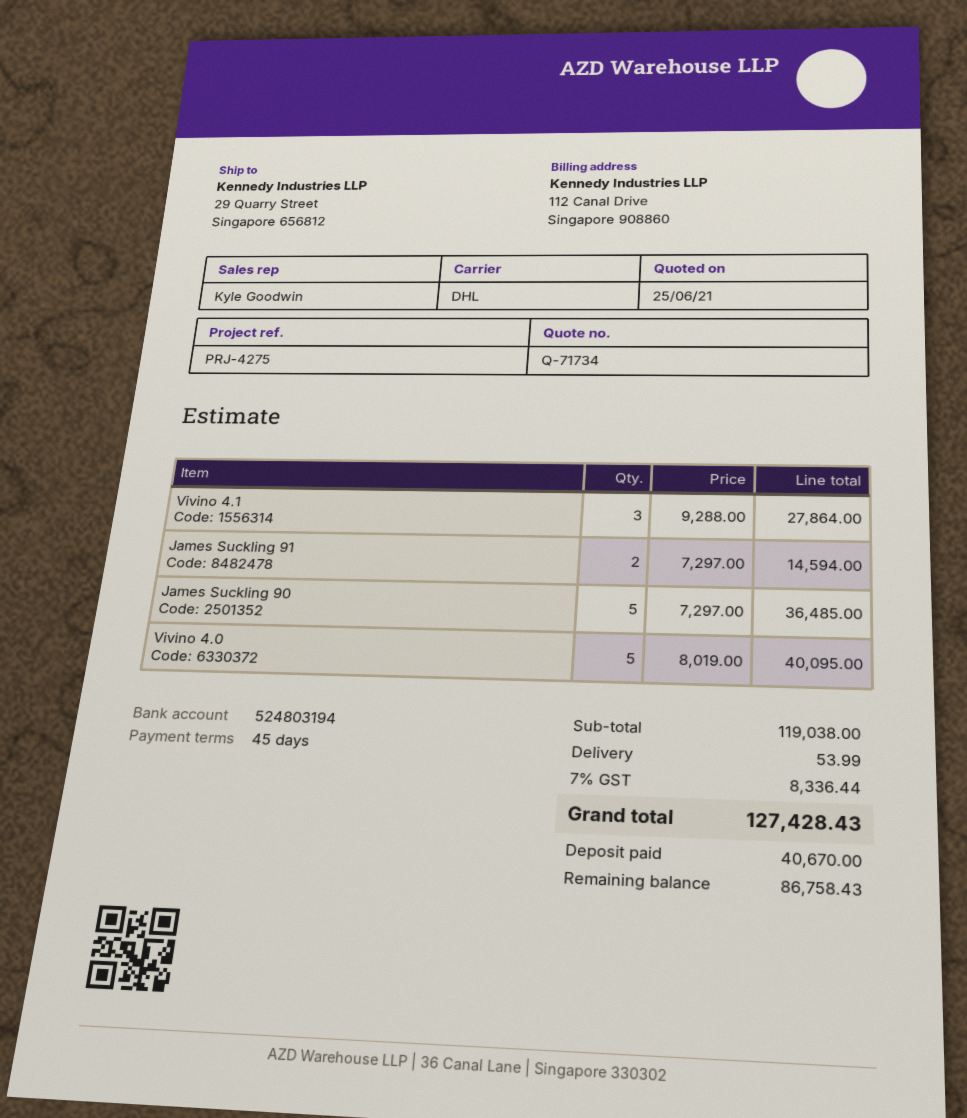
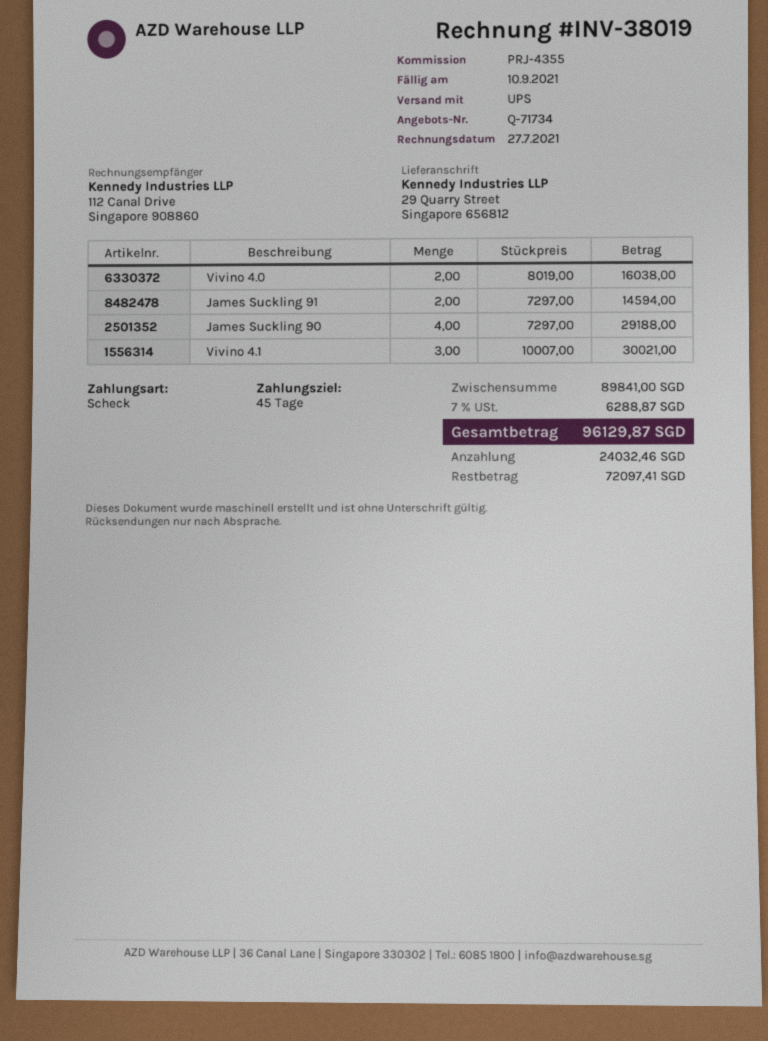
reference: PRJ-4275 -> PRJ-4355
shipping method: DHL -> UPS
Vivino 4.1: 3 x 9288.00 = 27864.00 -> 3 x 10007.00 = 30021.00
James Suckling 90: 5 x 7297.00 = 36485.00 -> 4 x 7297.00 = 29188.00
Vivino 4.0: 5 x 8019.00 = 40095.00 -> 2 x 8019.00 = 16038.00
subtotal: 119038.00 -> 89841.00
shipping: 53.99 -> none
tax: 7% = 8336.44 -> 7% = 6288.87
total: 127428.43 -> 96129.87
deposit: 40670.00 -> 24032.46
balance: 86758.43 -> 72097.41

